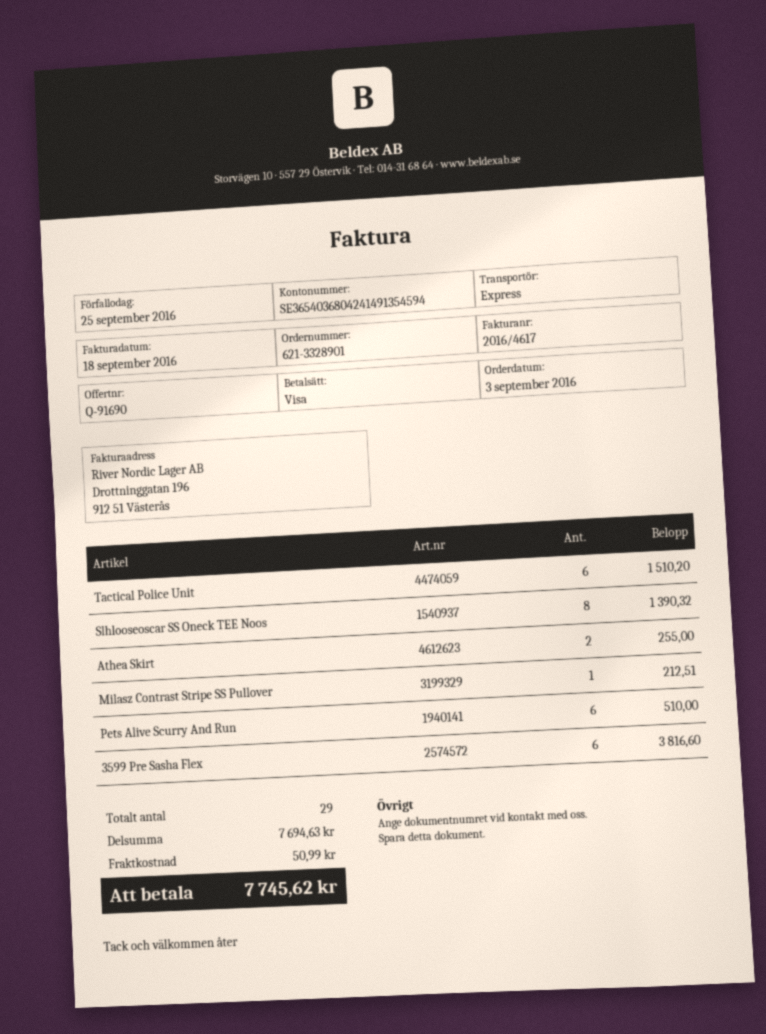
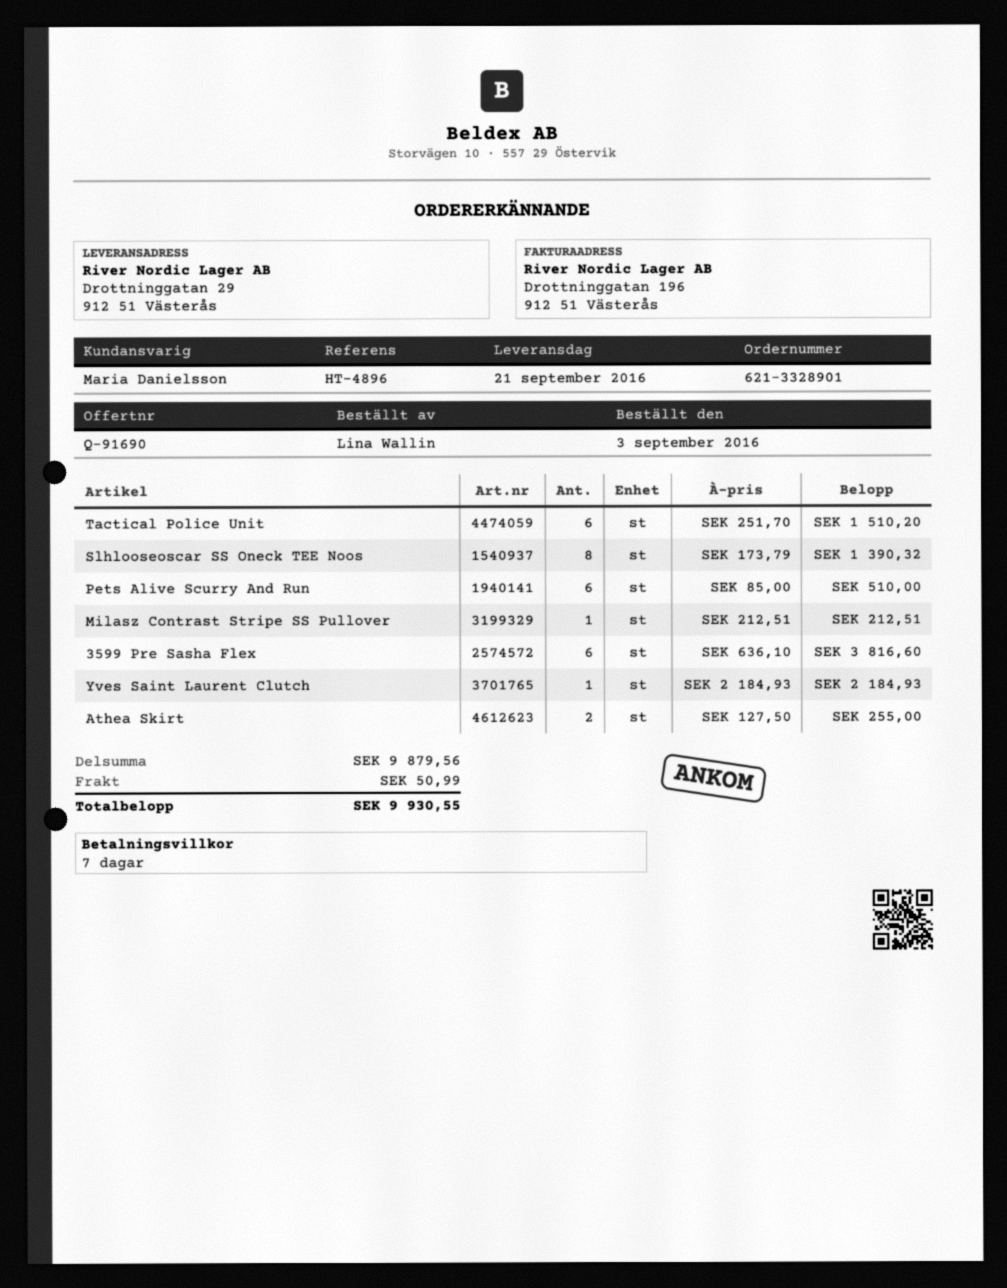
Yves Saint Laurent Clutch: none -> 1 for 2184.93
subtotal: 7694.63 -> 9879.56
total: 7745.62 -> 9930.55

